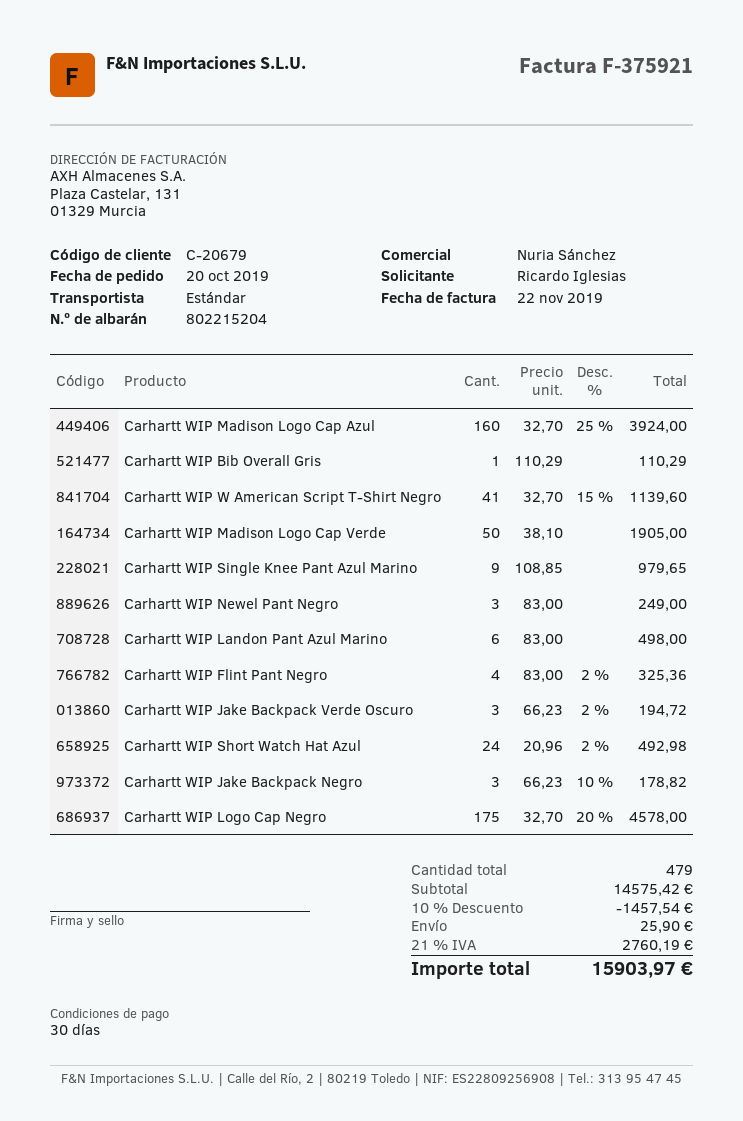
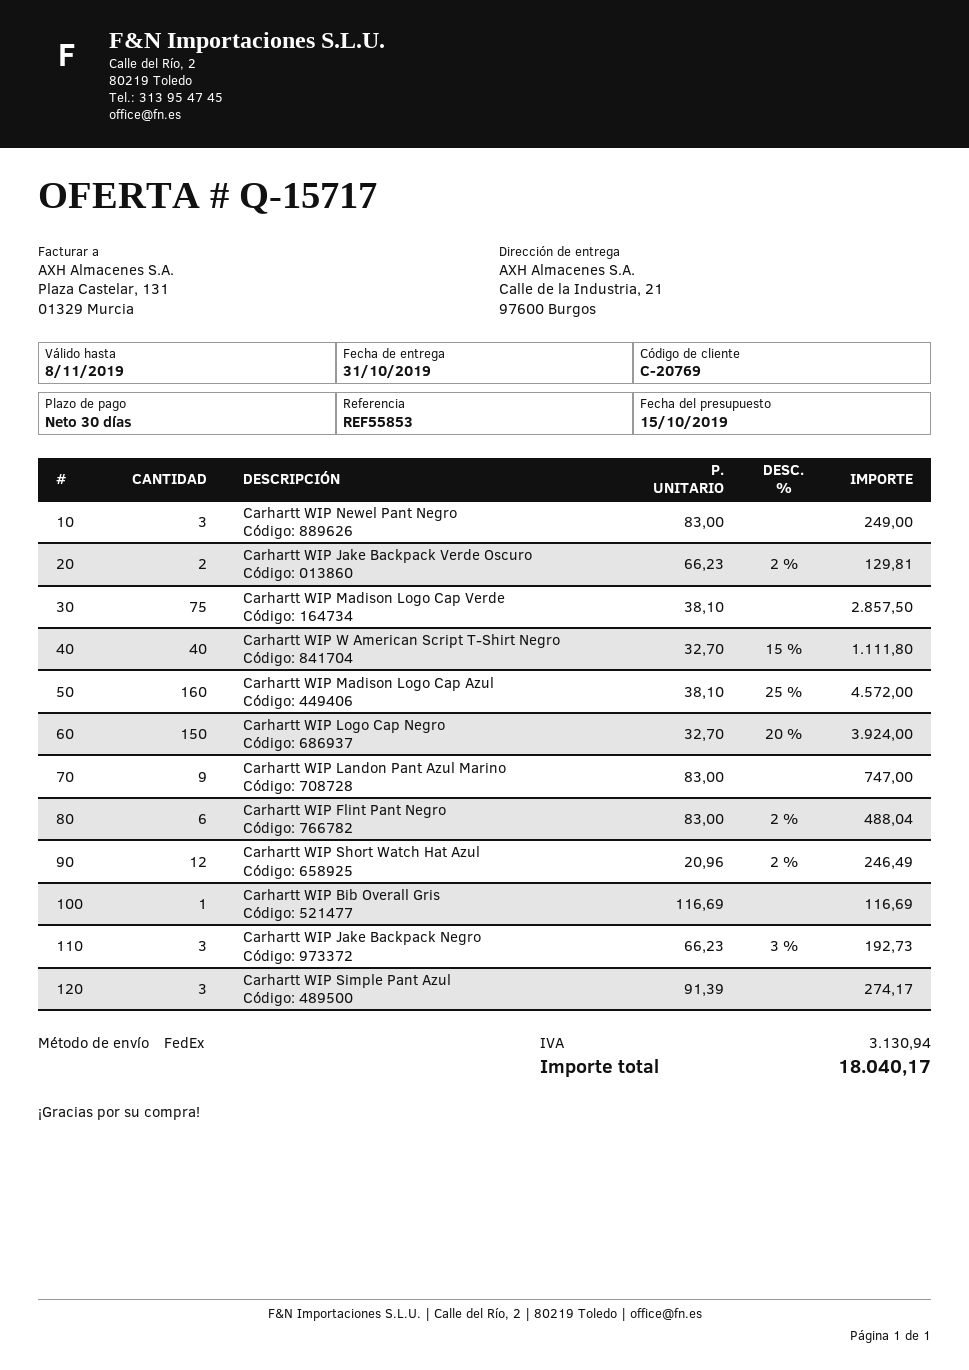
customer number: C-20679 -> C-20769
shipping method: standard -> FedEx
Carhartt WIP Madison Logo Cap Azul: 160 x 32.70 - 25% = 3924.00 -> 160 x 38.10 - 25% = 4572.00
Carhartt WIP Bib Overall Gris: 1 x 110.29 = 110.29 -> 1 x 116.69 = 116.69
Carhartt WIP W American Script T-Shirt Negro: 41 x 32.70 - 15% = 1139.60 -> 40 x 32.70 - 15% = 1111.80
Carhartt WIP Madison Logo Cap Verde: 50 x 38.10 = 1905.00 -> 75 x 38.10 = 2857.50
Carhartt WIP Single Knee Pant Azul Marino: 9 x 108.85 = 979.65 -> none
Carhartt WIP Landon Pant Azul Marino: 6 x 83.00 = 498.00 -> 9 x 83.00 = 747.00
Carhartt WIP Flint Pant Negro: 4 x 83.00 - 2% = 325.36 -> 6 x 83.00 - 2% = 488.04
Carhartt WIP Jake Backpack Verde Oscuro: 3 x 66.23 - 2% = 194.72 -> 2 x 66.23 - 2% = 129.81
Carhartt WIP Short Watch Hat Azul: 24 x 20.96 - 2% = 492.98 -> 12 x 20.96 - 2% = 246.49
Carhartt WIP Jake Backpack Negro: 3 x 66.23 - 10% = 178.82 -> 3 x 66.23 - 3% = 192.73
Carhartt WIP Logo Cap Negro: 175 x 32.70 - 20% = 4578.00 -> 150 x 32.70 - 20% = 3924.00
Carhartt WIP Simple Pant Azul: none -> 3 x 91.39 = 274.17
discount: 10% = 1457.54 -> none
shipping: 25.90 -> none
tax: 2760.19 -> 3130.94
total: 15903.97 -> 18040.17

